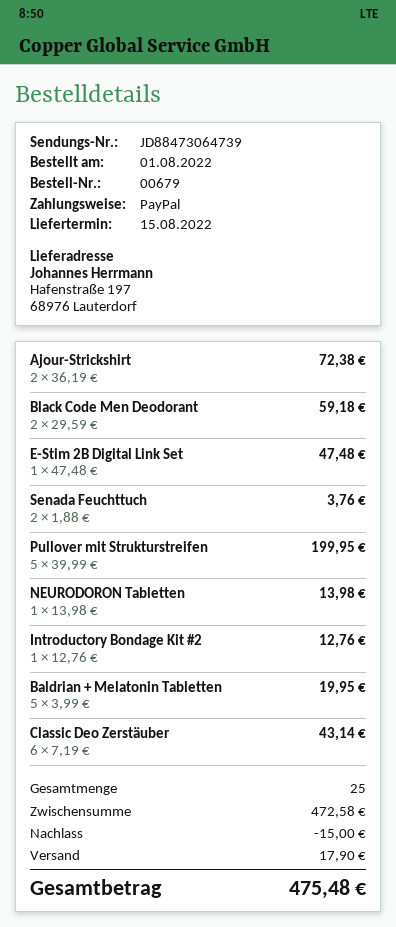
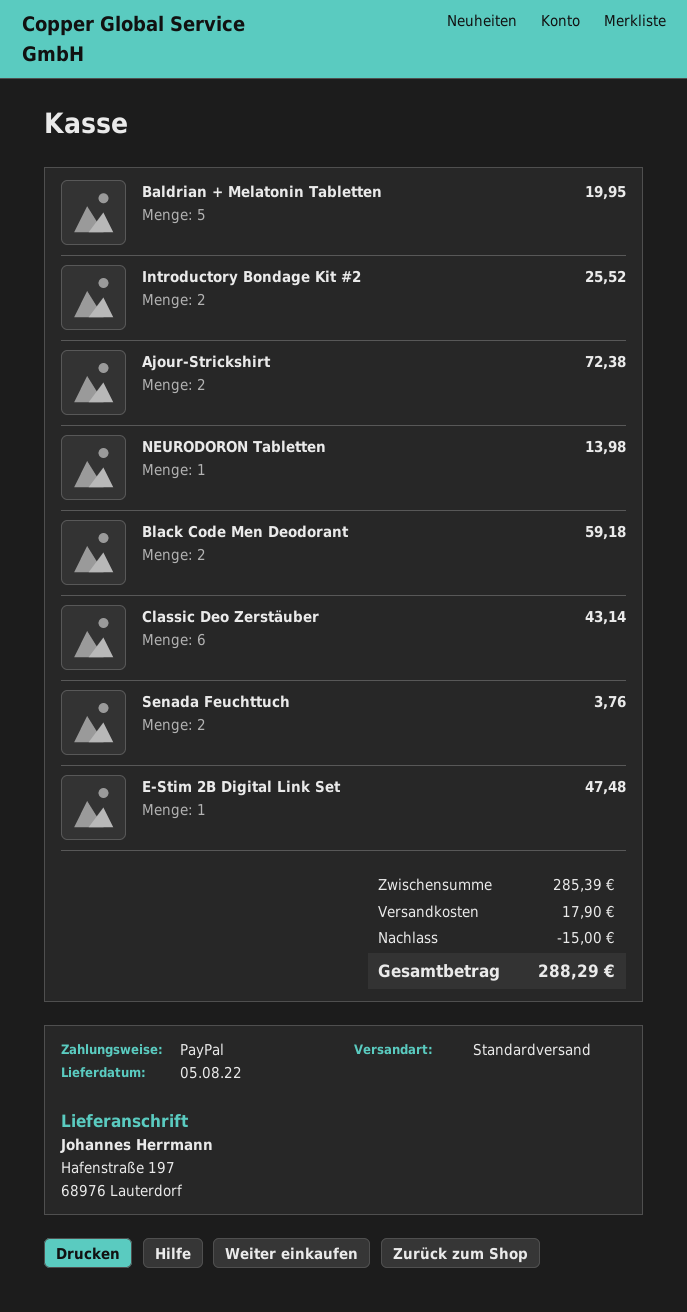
delivery date: 2022-08-15 -> 2022-08-05
Pullover mit Strukturstreifen: 5 for 199.95 -> none
Introductory Bondage Kit #2: 1 for 12.76 -> 2 for 25.52
subtotal: 472.58 -> 285.39
total: 475.48 -> 288.29

